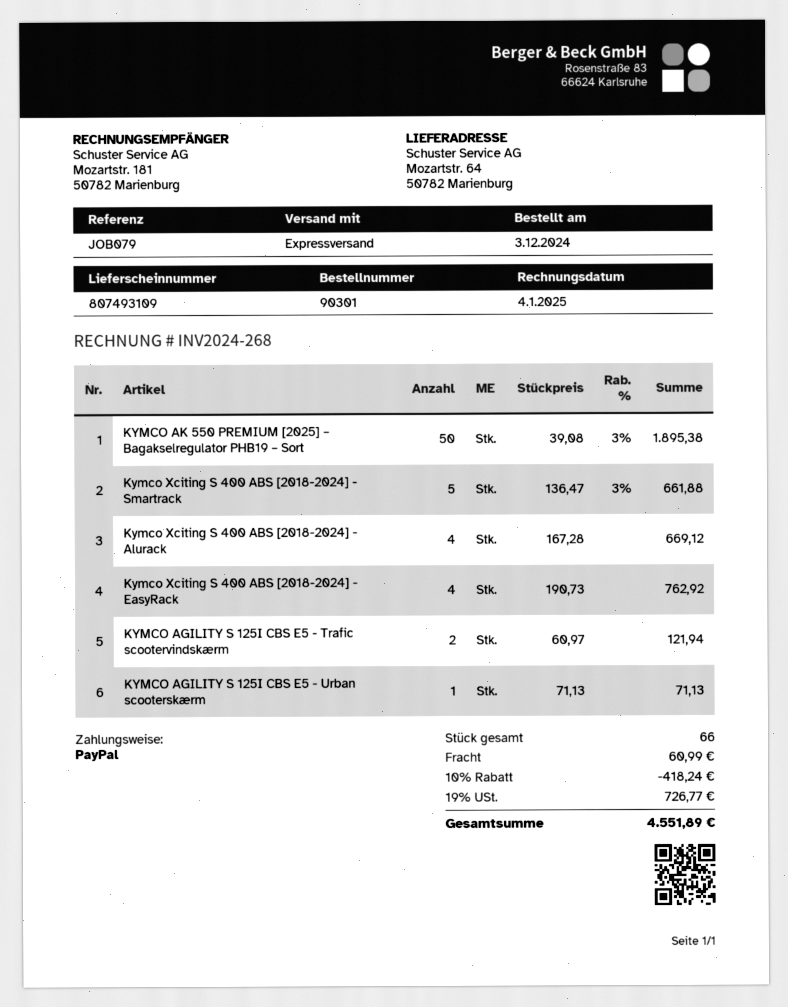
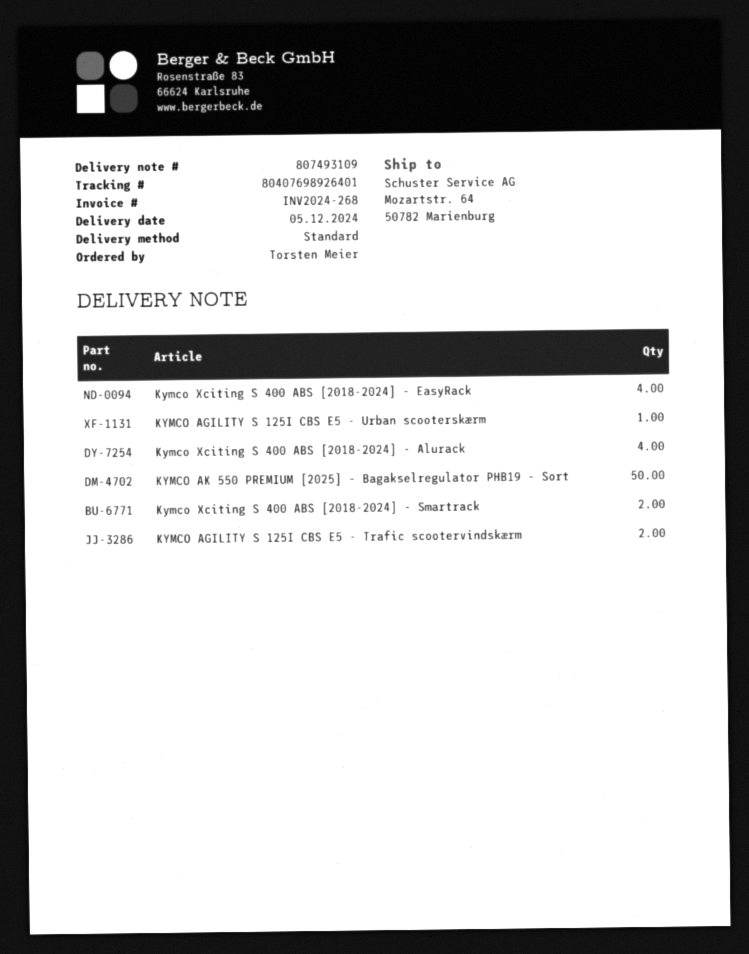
shipping method: express -> standard
Kymco Xciting S 400 ABS [2018-2024] - Smartrack: 5 -> 2

